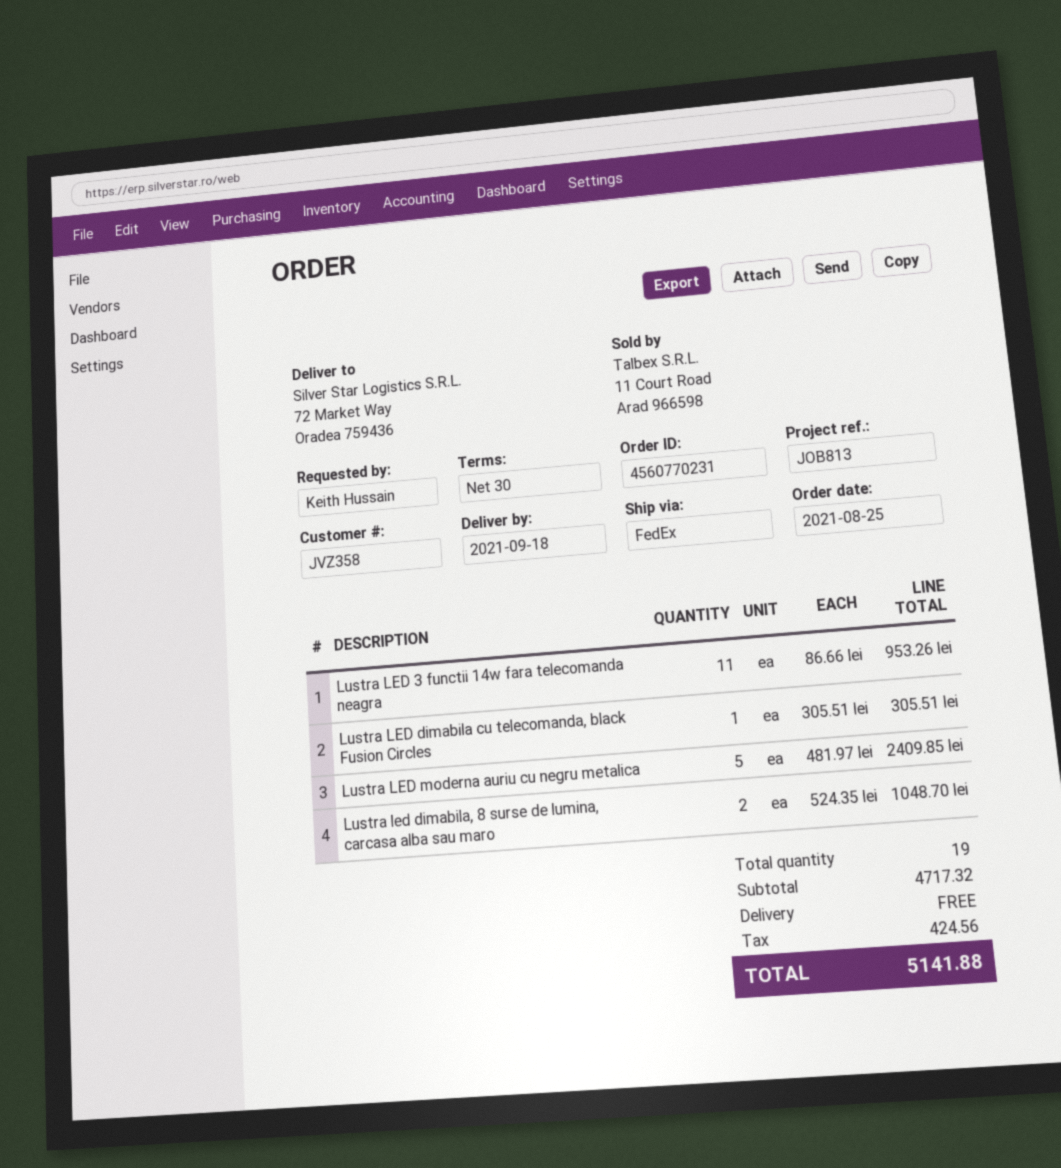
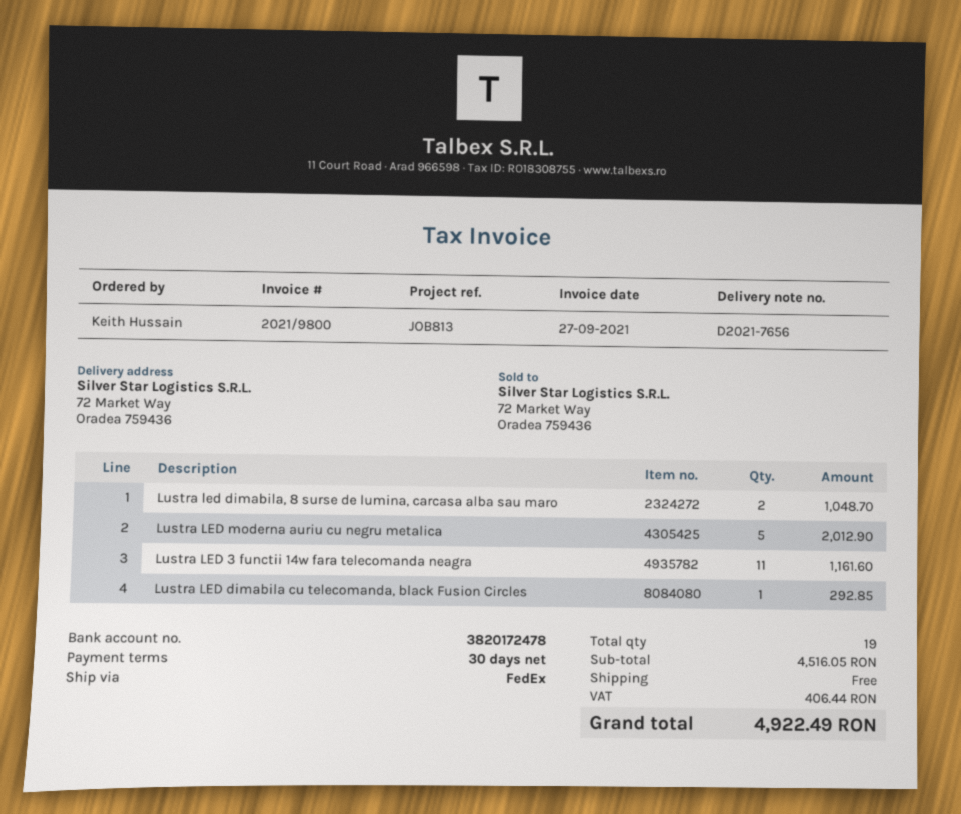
Lustra LED 3 functii 14w fara telecomanda neagra: 11 for 953.26 -> 11 for 1161.60
Lustra LED dimabila cu telecomanda, black Fusion Circles: 1 for 305.51 -> 1 for 292.85
Lustra LED moderna auriu cu negru metalica: 5 for 2409.85 -> 5 for 2012.90
subtotal: 4717.32 -> 4516.05
tax: 424.56 -> 406.44
total: 5141.88 -> 4922.49

